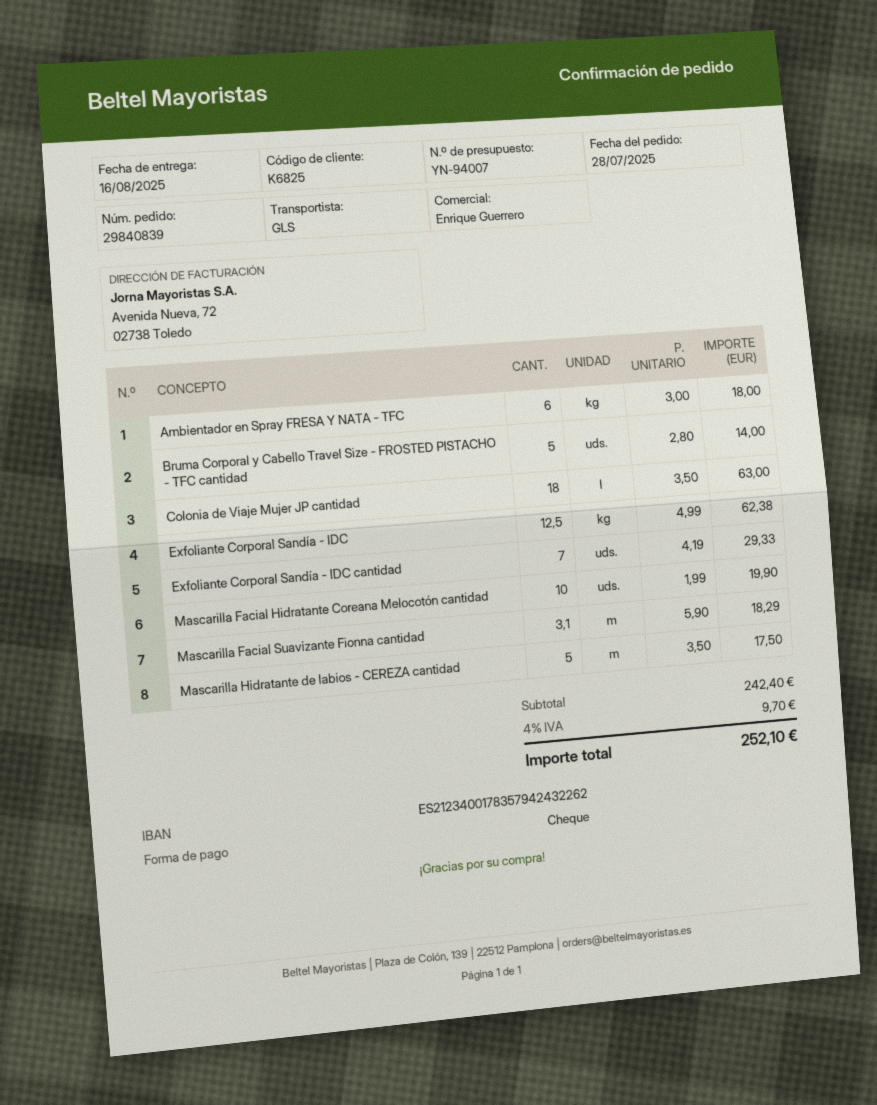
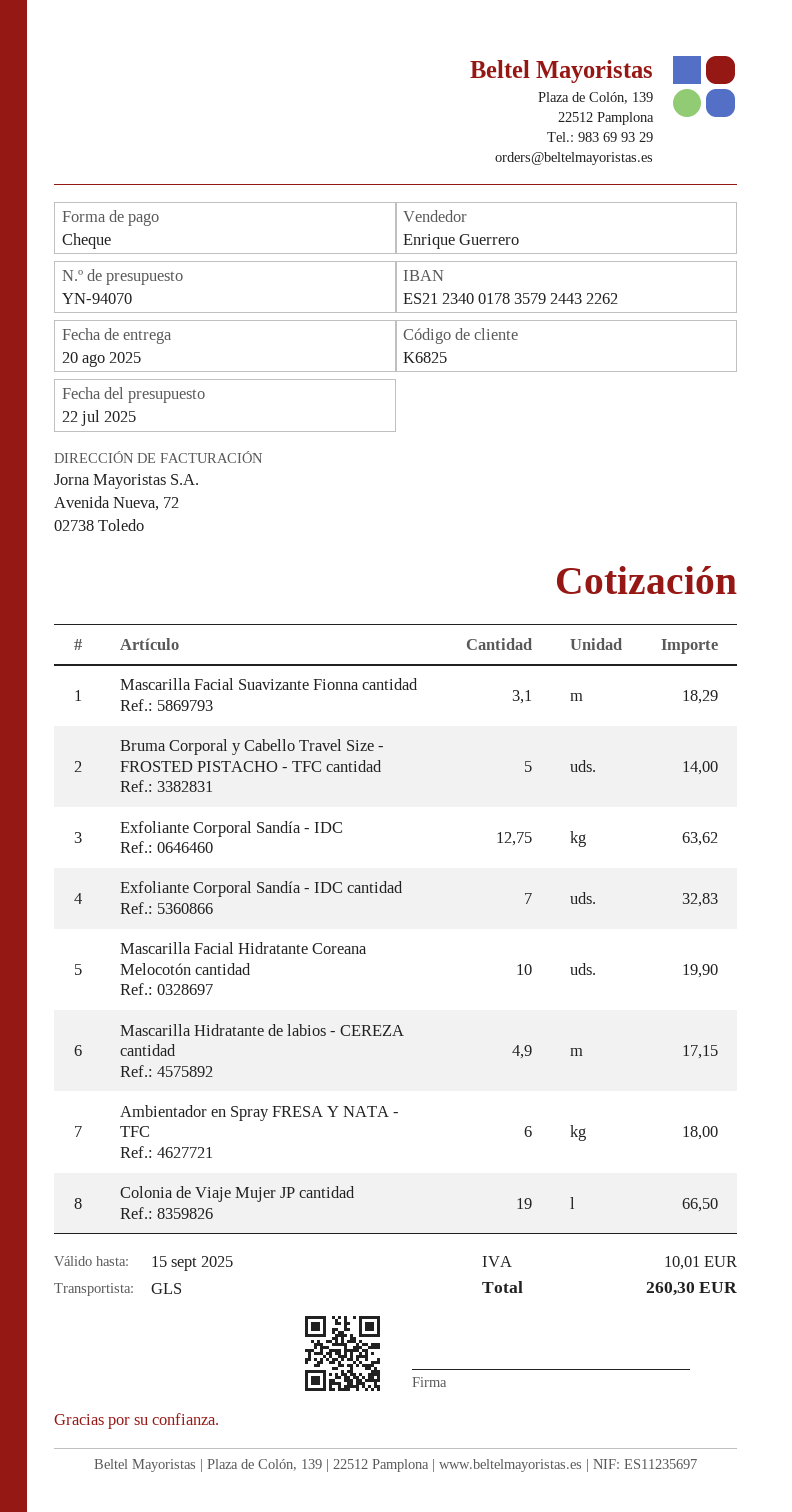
quote number: YN-94007 -> YN-94070
delivery date: 2025-08-16 -> 2025-08-20
bank account: ES2123400178357942432262 -> ES2123400178357924432262
Colonia de Viaje Mujer JP cantidad: 18 for 63.00 -> 19 for 66.50
Exfoliante Corporal Sandía - IDC: 12.5 for 62.38 -> 12.75 for 63.62
Exfoliante Corporal Sandía - IDC cantidad: 7 for 29.33 -> 7 for 32.83
Mascarilla Hidratante de labios - CEREZA cantidad: 5 for 17.50 -> 4.9 for 17.15
tax: 9.70 -> 10.01
total: 252.10 -> 260.30

